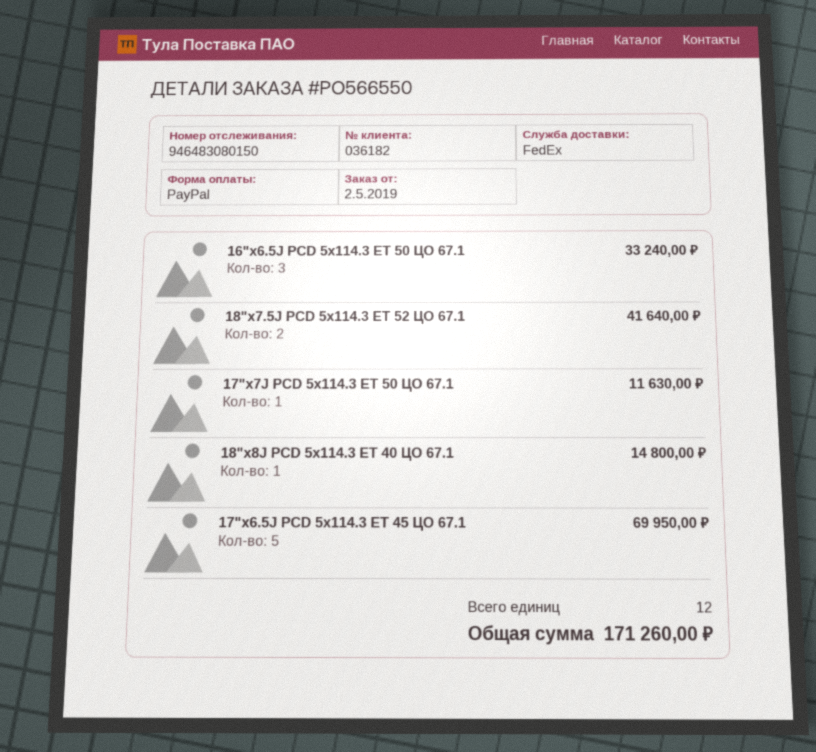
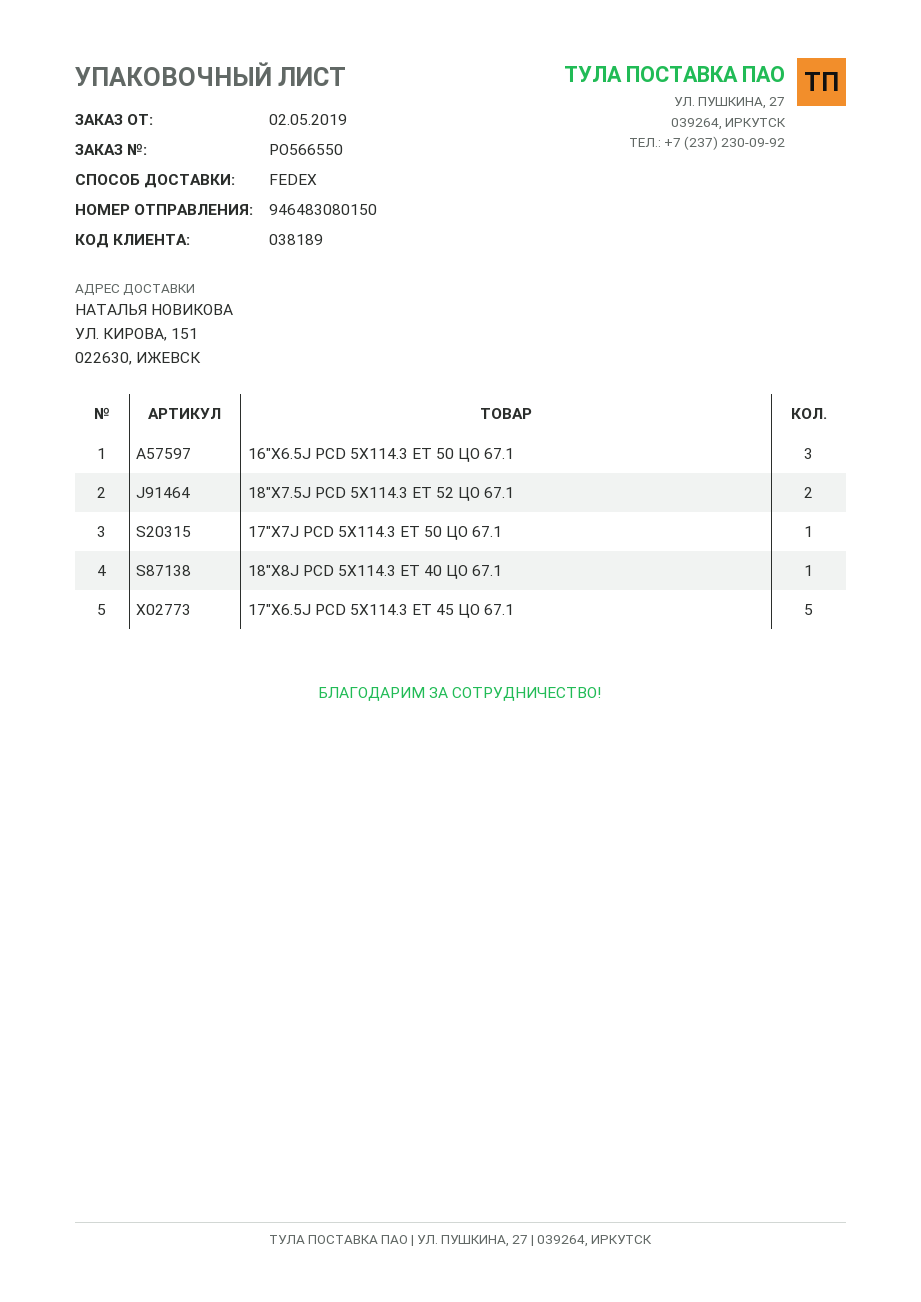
customer number: 036182 -> 038189

